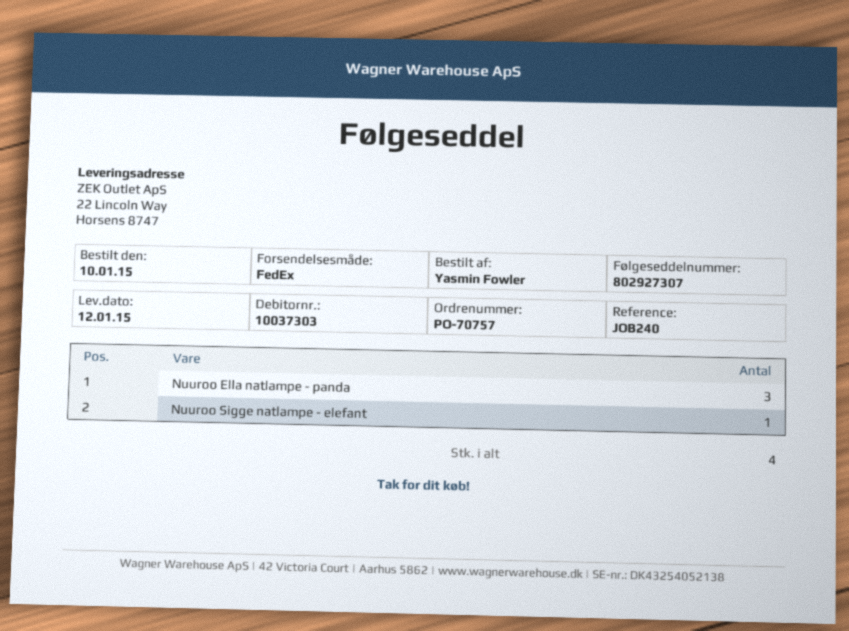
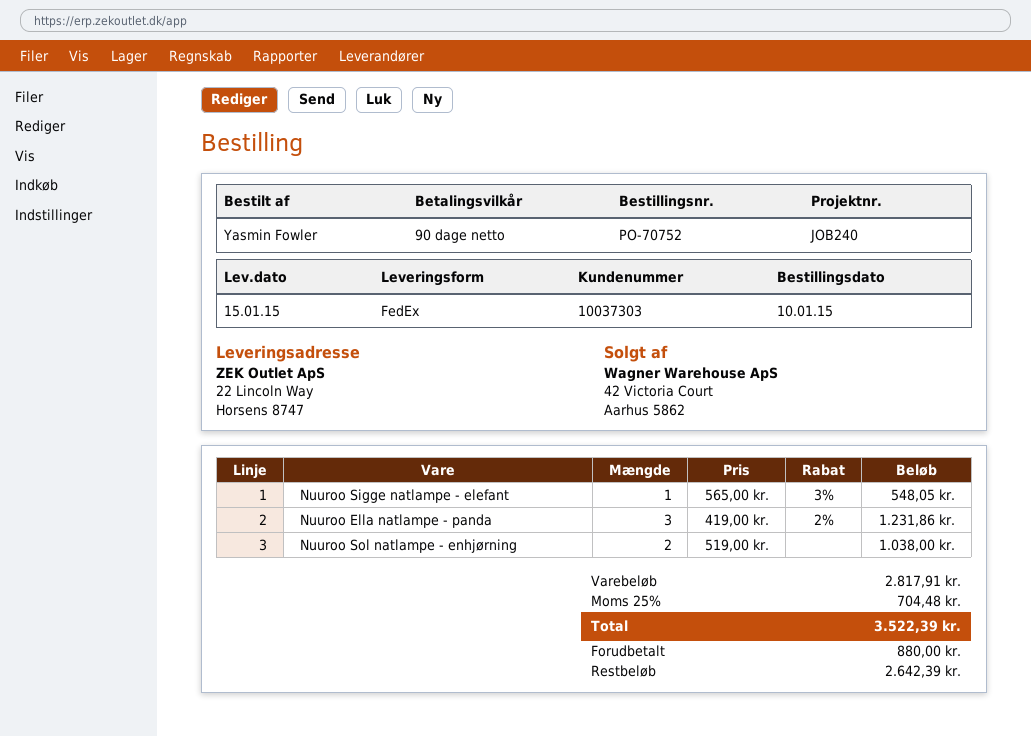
order number: PO-70757 -> PO-70752
delivery date: 2015-01-12 -> 2015-01-15
Nuuroo Sol natlampe - enhjørning: none -> 2

